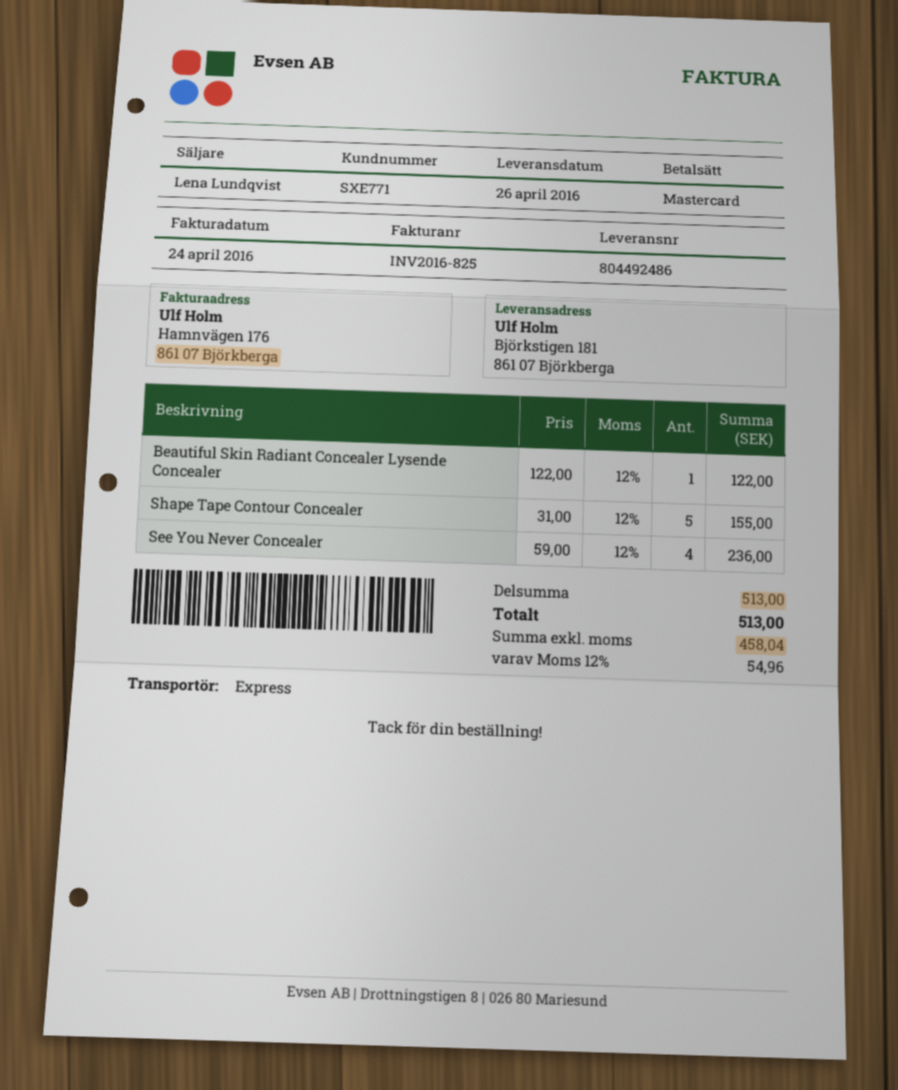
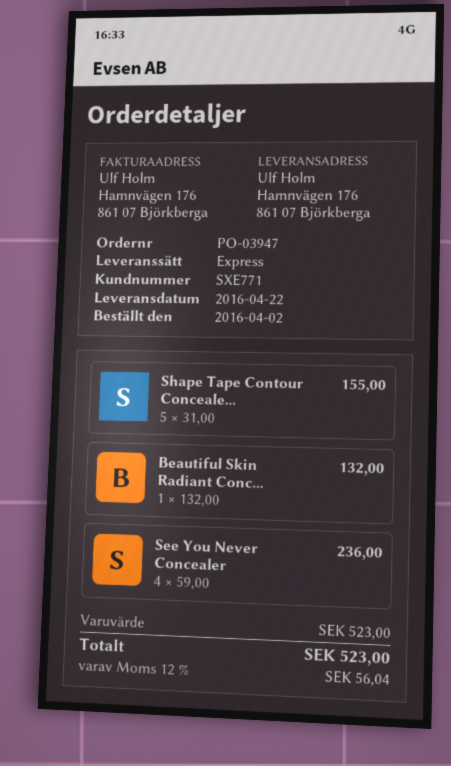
delivery date: 2016-04-26 -> 2016-04-22
ship to: Björkstigen 181, 861 07 Björkberga -> Hamnvägen 176, 861 07 Björkberga
Beautiful Skin Radiant Concealer Lysende Concealer: 1 x 122.00 = 122.00 -> 1 x 132.00 = 132.00
subtotal: 513.00 -> 523.00
tax: 12% = 54.96 -> 12% = 56.04
total: 513.00 -> 523.00

